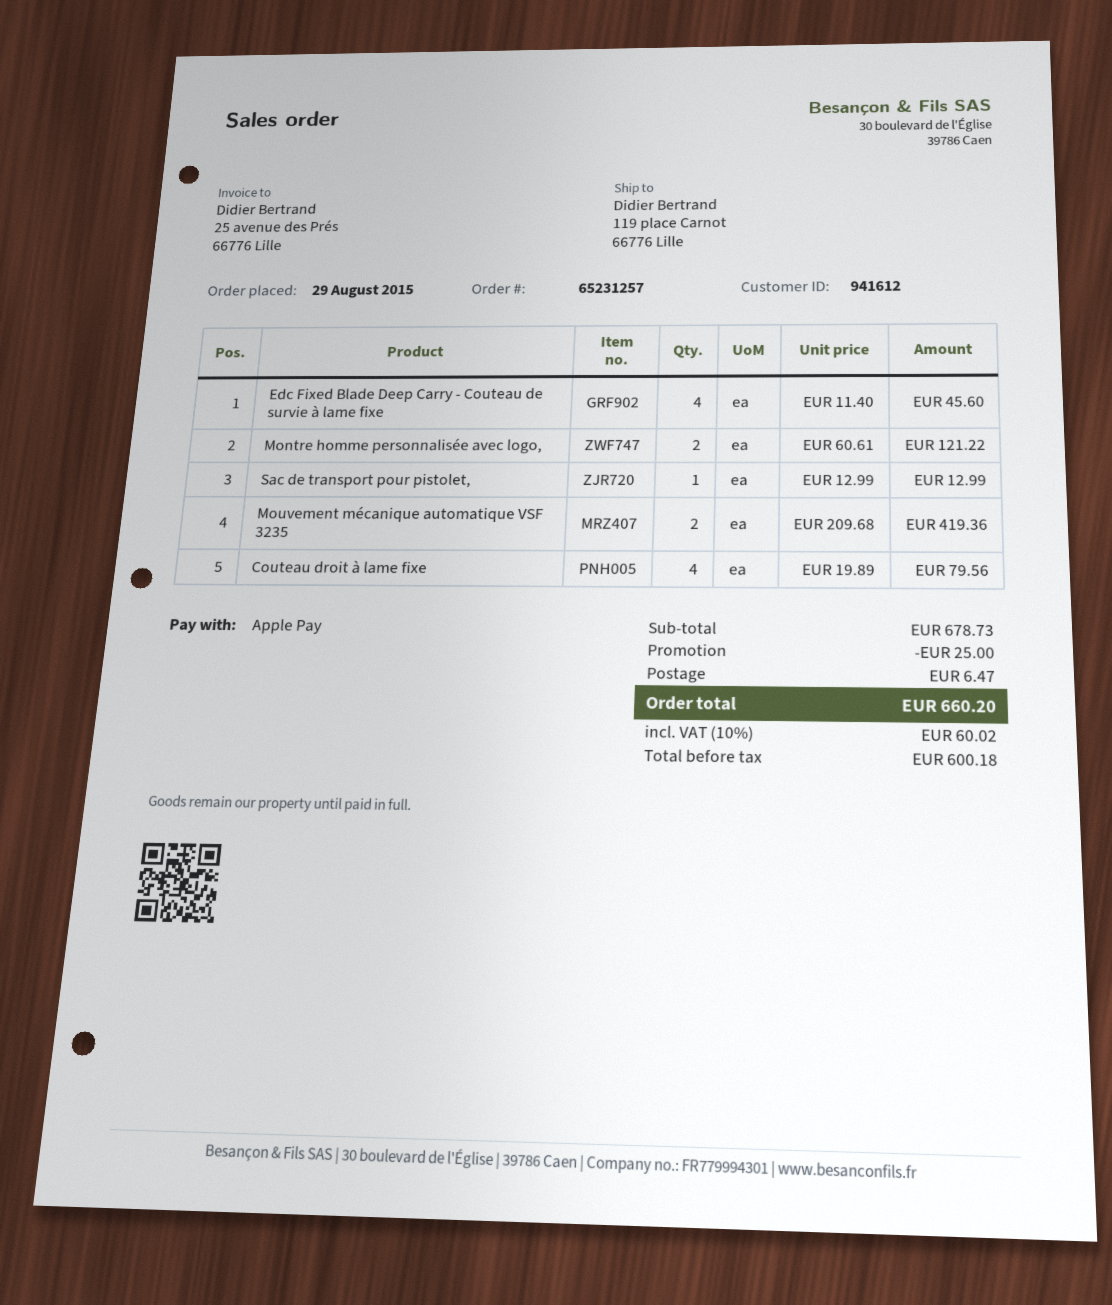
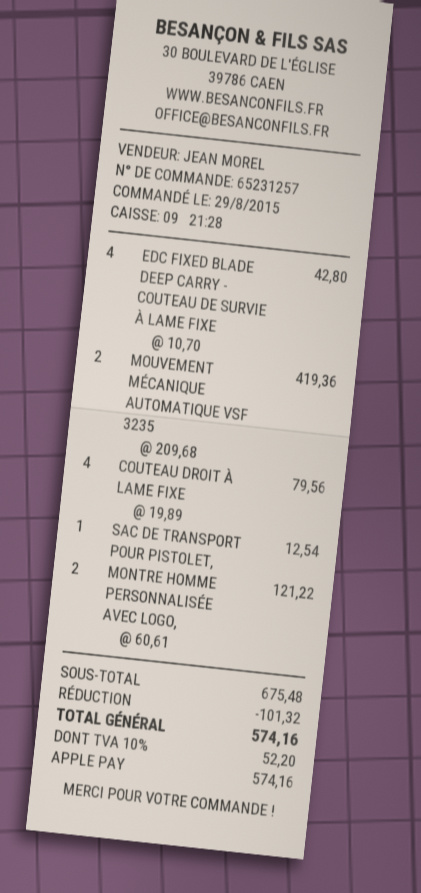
Edc Fixed Blade Deep Carry - Couteau de survie à lame fixe: 4 x 11.40 = 45.60 -> 4 x 10.70 = 42.80
Sac de transport pour pistolet,: 1 x 12.99 = 12.99 -> 1 x 12.54 = 12.54
subtotal: 678.73 -> 675.48
discount: 25.00 -> 101.32
shipping: 6.47 -> none
tax: 10% = 60.02 -> 10% = 52.20
total: 660.20 -> 574.16

